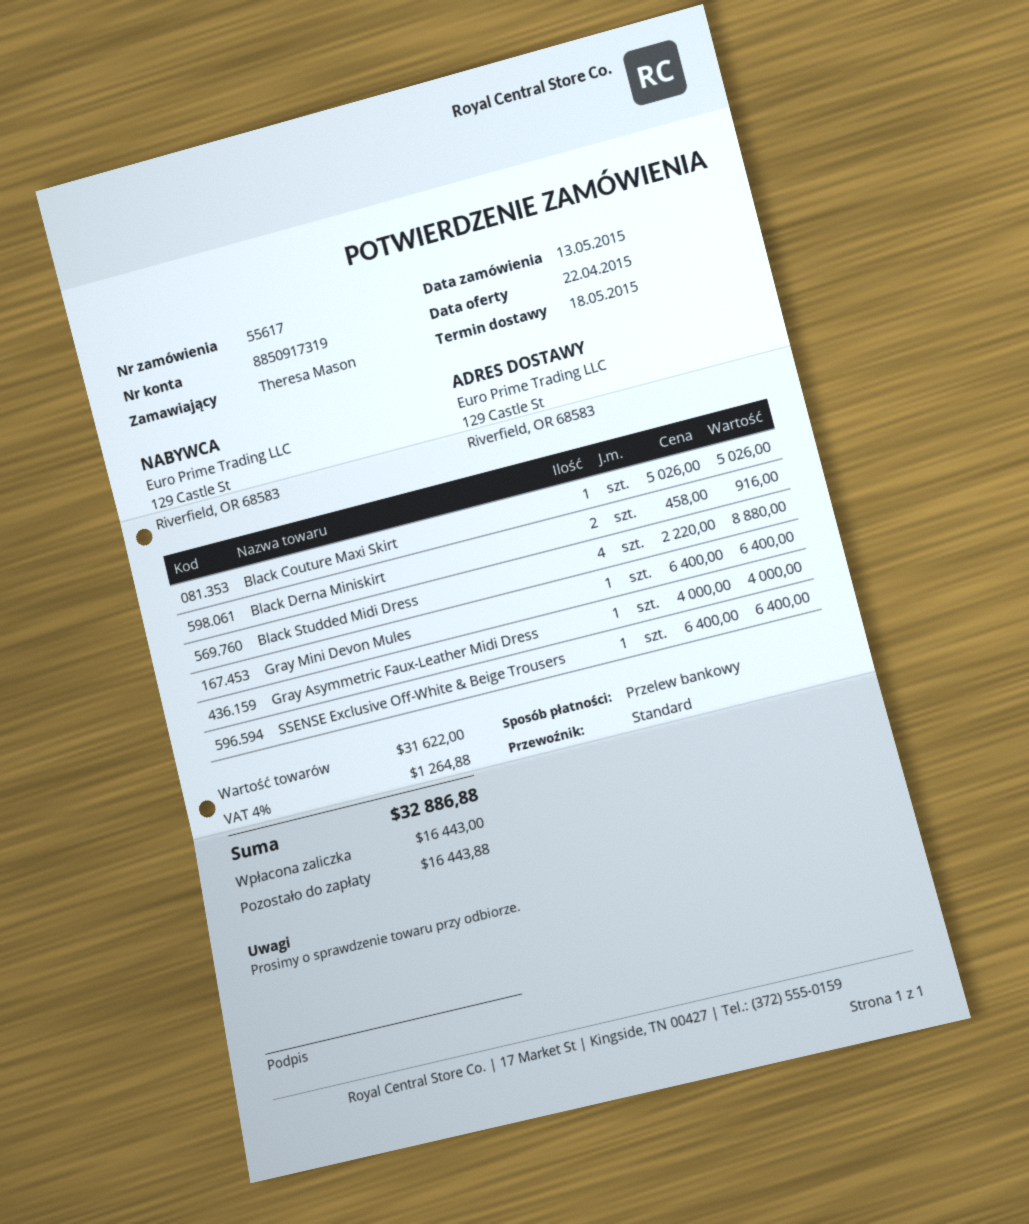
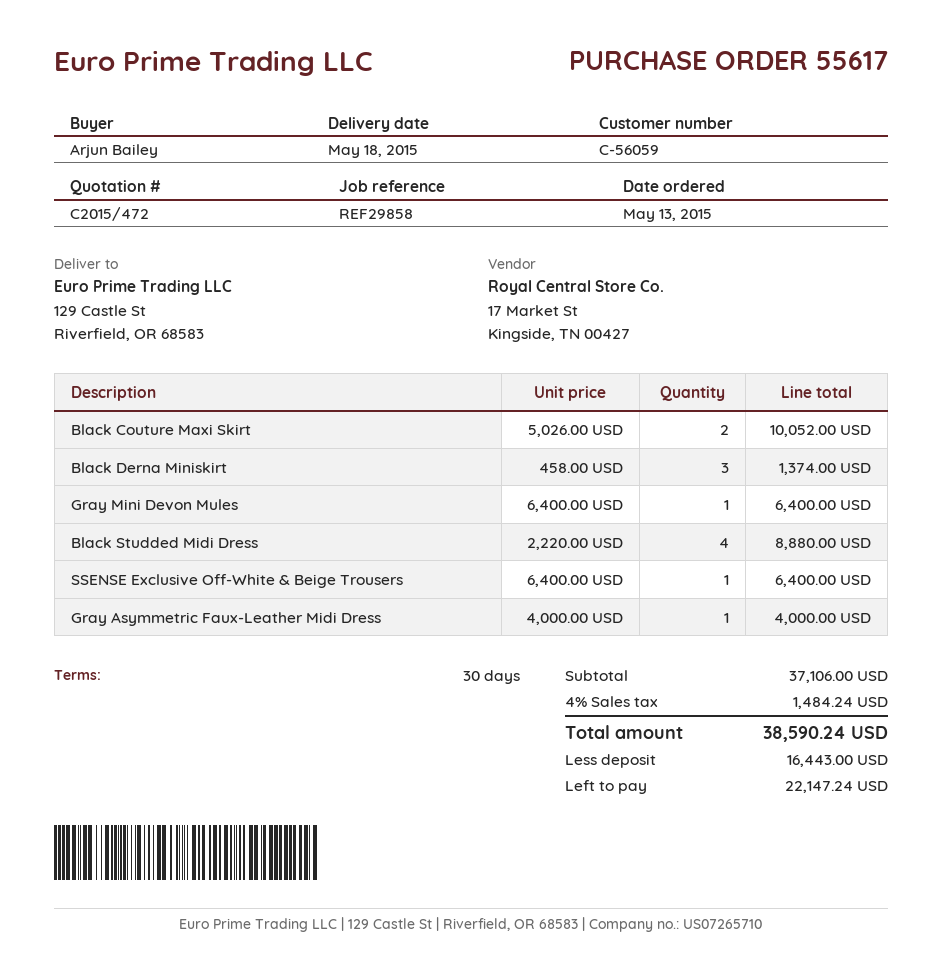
ordered by: Theresa Mason -> Arjun Bailey
Black Couture Maxi Skirt: 1 x 5026.00 = 5026.00 -> 2 x 5026.00 = 10052.00
Black Derna Miniskirt: 2 x 458.00 = 916.00 -> 3 x 458.00 = 1374.00
subtotal: 31622.00 -> 37106.00
tax: 4% = 1264.88 -> 4% = 1484.24
total: 32886.88 -> 38590.24
balance: 16443.88 -> 22147.24

